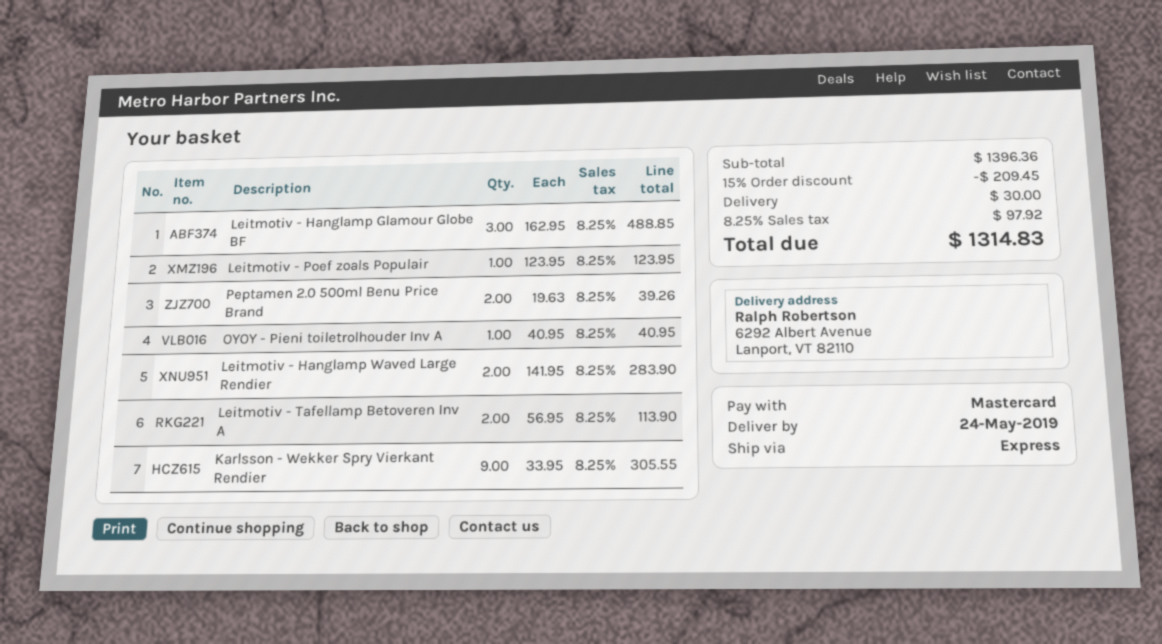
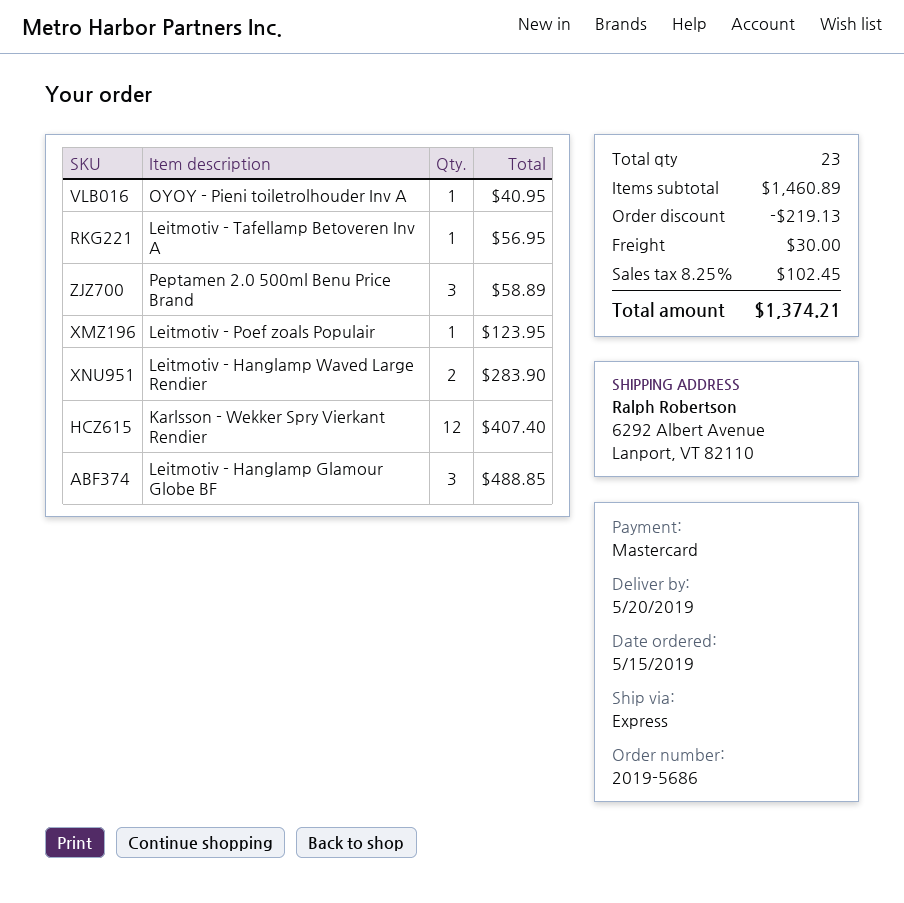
delivery date: 2019-05-24 -> 2019-05-20
Peptamen 2.0 500ml Benu Price Brand: 2 for 39.26 -> 3 for 58.89
Leitmotiv - Tafellamp Betoveren Inv A: 2 for 113.90 -> 1 for 56.95
Karlsson - Wekker Spry Vierkant Rendier: 9 for 305.55 -> 12 for 407.40
subtotal: 1396.36 -> 1460.89
discount: 209.45 -> 219.13
tax: 8.25% = 97.92 -> 8.25% = 102.45
total: 1314.83 -> 1374.21

